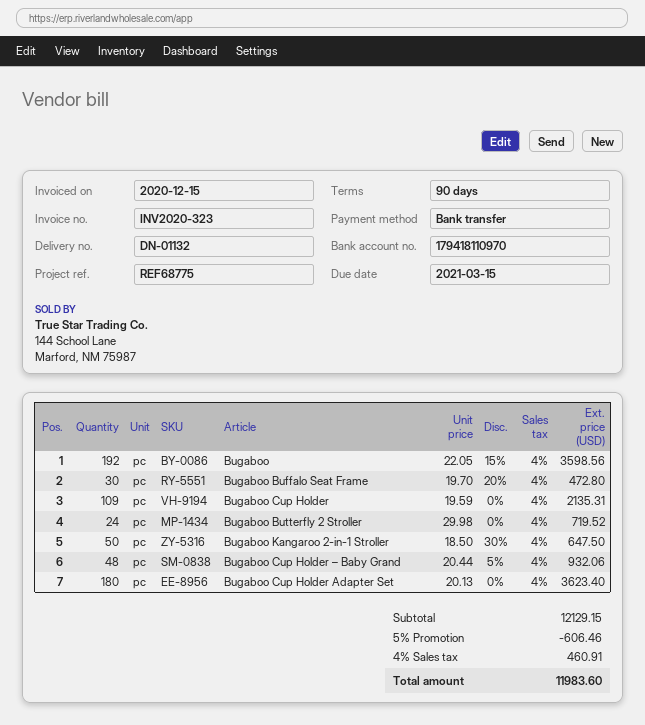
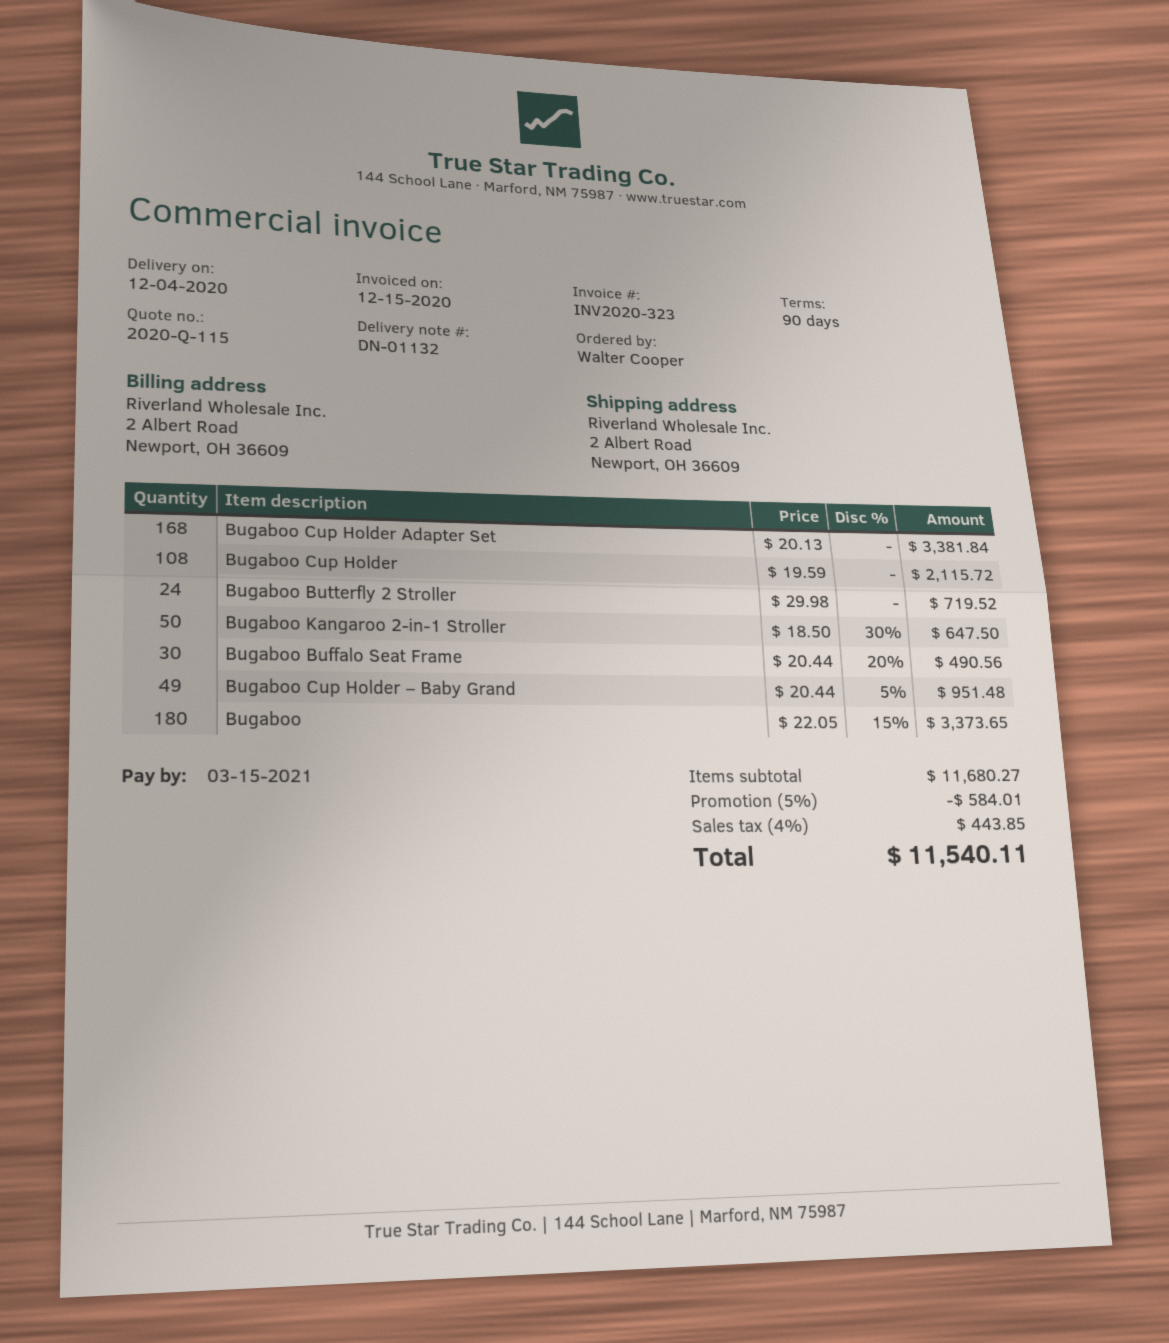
Bugaboo: 192 x 22.05 - 15% = 3598.56 -> 180 x 22.05 - 15% = 3373.65
Bugaboo Buffalo Seat Frame: 30 x 19.70 - 20% = 472.80 -> 30 x 20.44 - 20% = 490.56
Bugaboo Cup Holder: 109 x 19.59 = 2135.31 -> 108 x 19.59 = 2115.72
Bugaboo Cup Holder – Baby Grand: 48 x 20.44 - 5% = 932.06 -> 49 x 20.44 - 5% = 951.48
Bugaboo Cup Holder Adapter Set: 180 x 20.13 = 3623.40 -> 168 x 20.13 = 3381.84
subtotal: 12129.15 -> 11680.27
discount: 5% = 606.46 -> 5% = 584.01
tax: 4% = 460.91 -> 4% = 443.85
total: 11983.60 -> 11540.11

